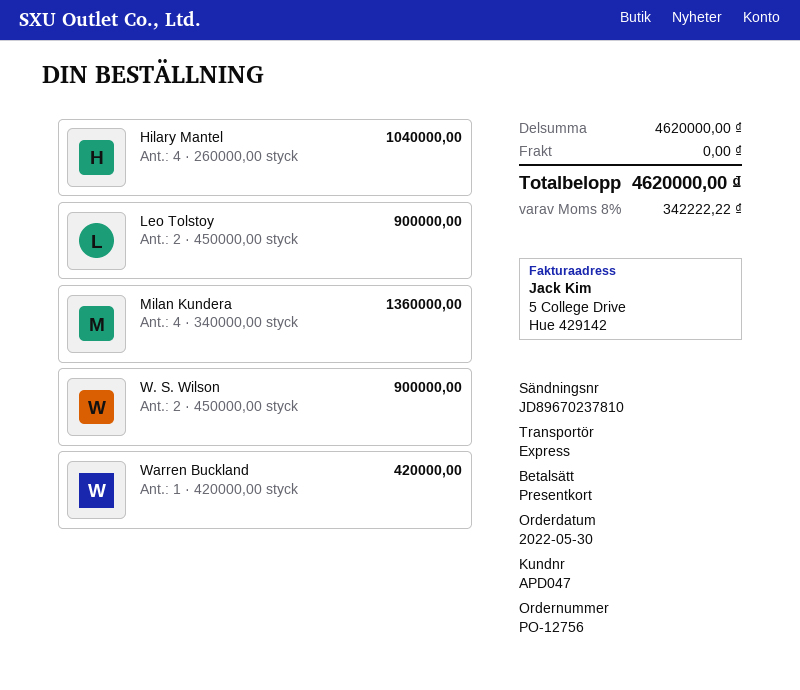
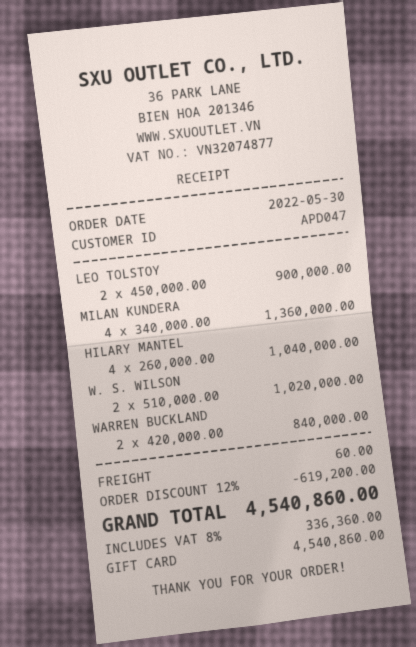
W. S. Wilson: 2 x 450000.00 = 900000.00 -> 2 x 510000.00 = 1020000.00
Warren Buckland: 1 x 420000.00 = 420000.00 -> 2 x 420000.00 = 840000.00
discount: none -> 12% = 619200.00
shipping: 0.00 -> 60.00
tax: 8% = 342222.22 -> 8% = 336360.00
total: 4620000.00 -> 4540860.00

